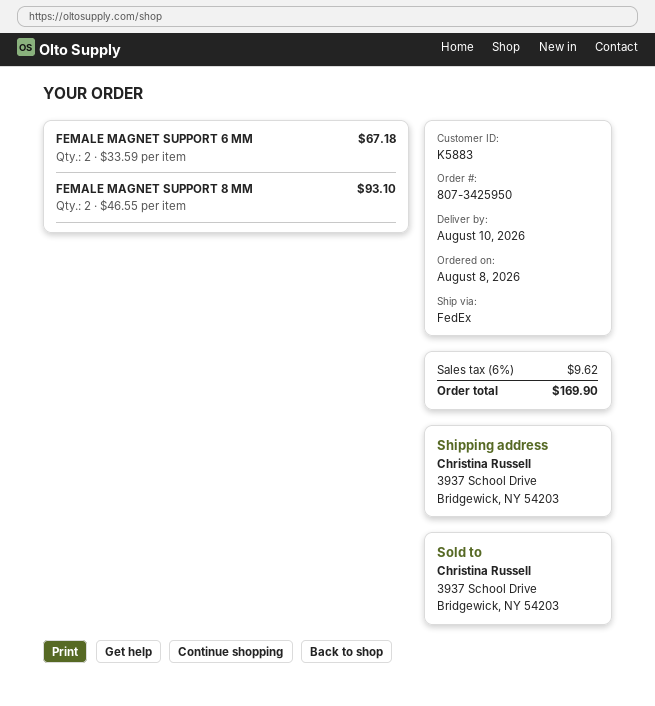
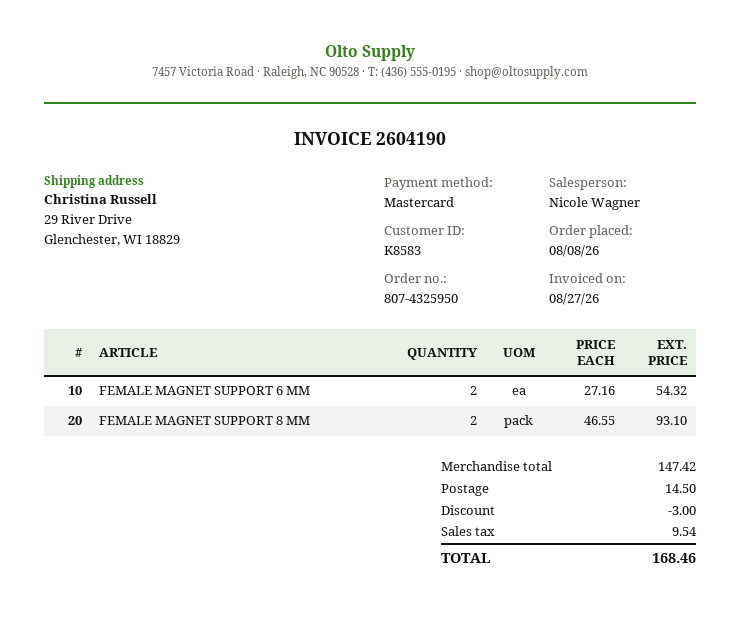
order number: 807-3425950 -> 807-4325950
customer number: K5883 -> K8583
ship to: 3937 School Drive, Bridgewick, NY 54203 -> 29 River Drive, Glenchester, WI 18829
FEMALE MAGNET SUPPORT 6 MM: 2 x 33.59 = 67.18 -> 2 x 27.16 = 54.32
discount: none -> 3.00
shipping: none -> 14.50
tax: 9.62 -> 9.54
total: 169.90 -> 168.46

